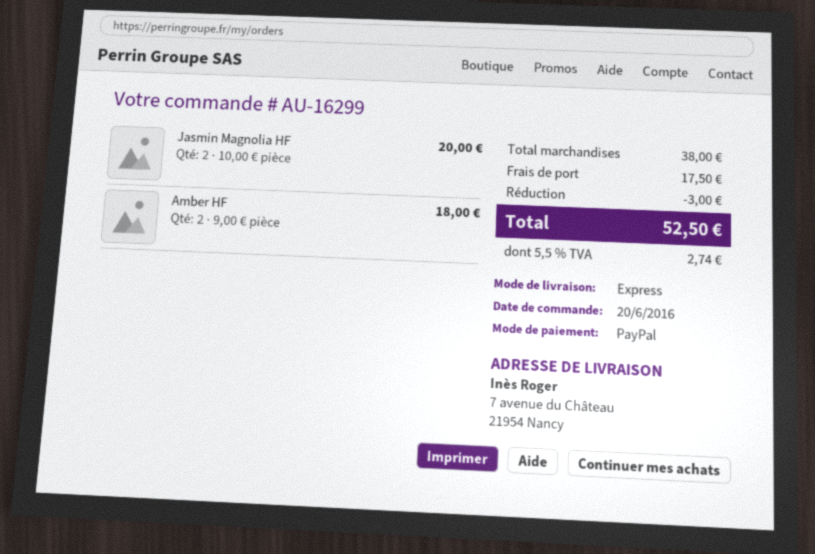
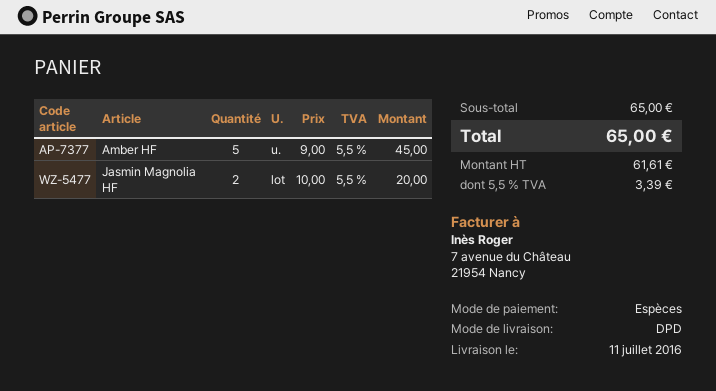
payment method: PayPal -> cash
shipping method: express -> DPD
Amber HF: 2 x 9.00 = 18.00 -> 5 x 9.00 = 45.00
subtotal: 38.00 -> 65.00
discount: 3.00 -> none
shipping: 17.50 -> none
tax: 5.5% = 2.74 -> 5.5% = 3.39
total: 52.50 -> 65.00

